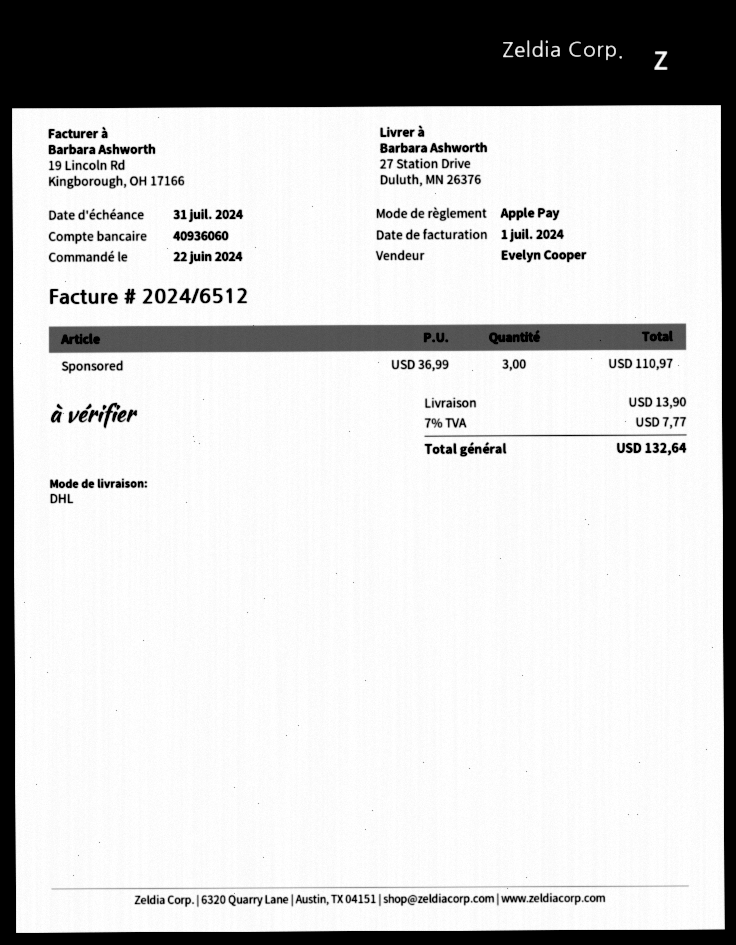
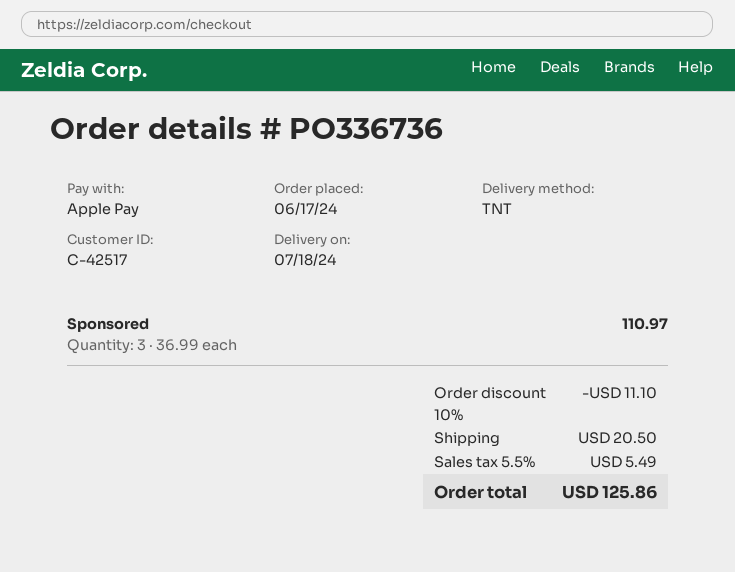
order date: 2024-06-22 -> 2024-06-17
shipping method: DHL -> TNT
discount: none -> 10% = 11.10
shipping: 13.90 -> 20.50
tax: 7% = 7.77 -> 5.5% = 5.49
total: 132.64 -> 125.86

